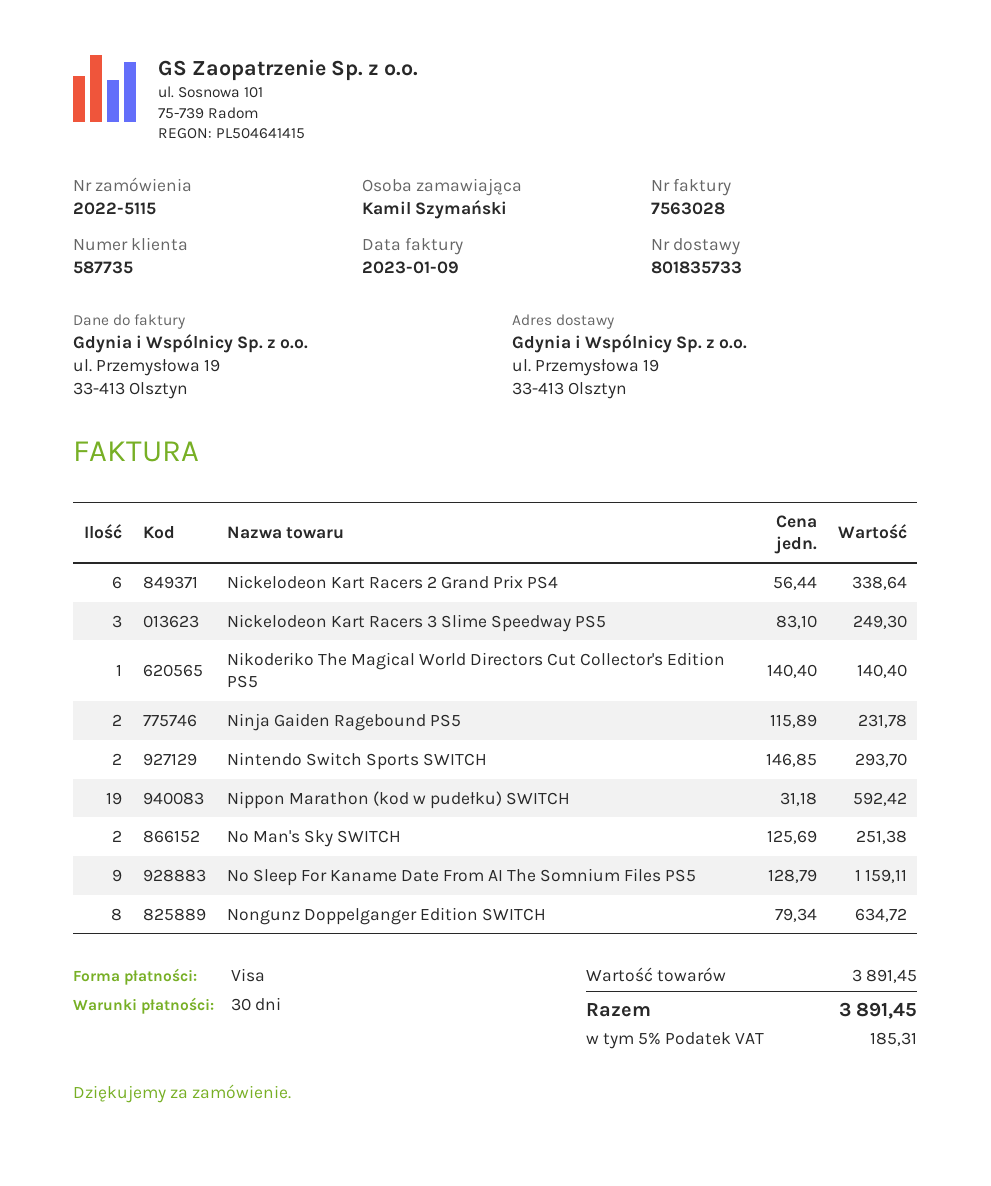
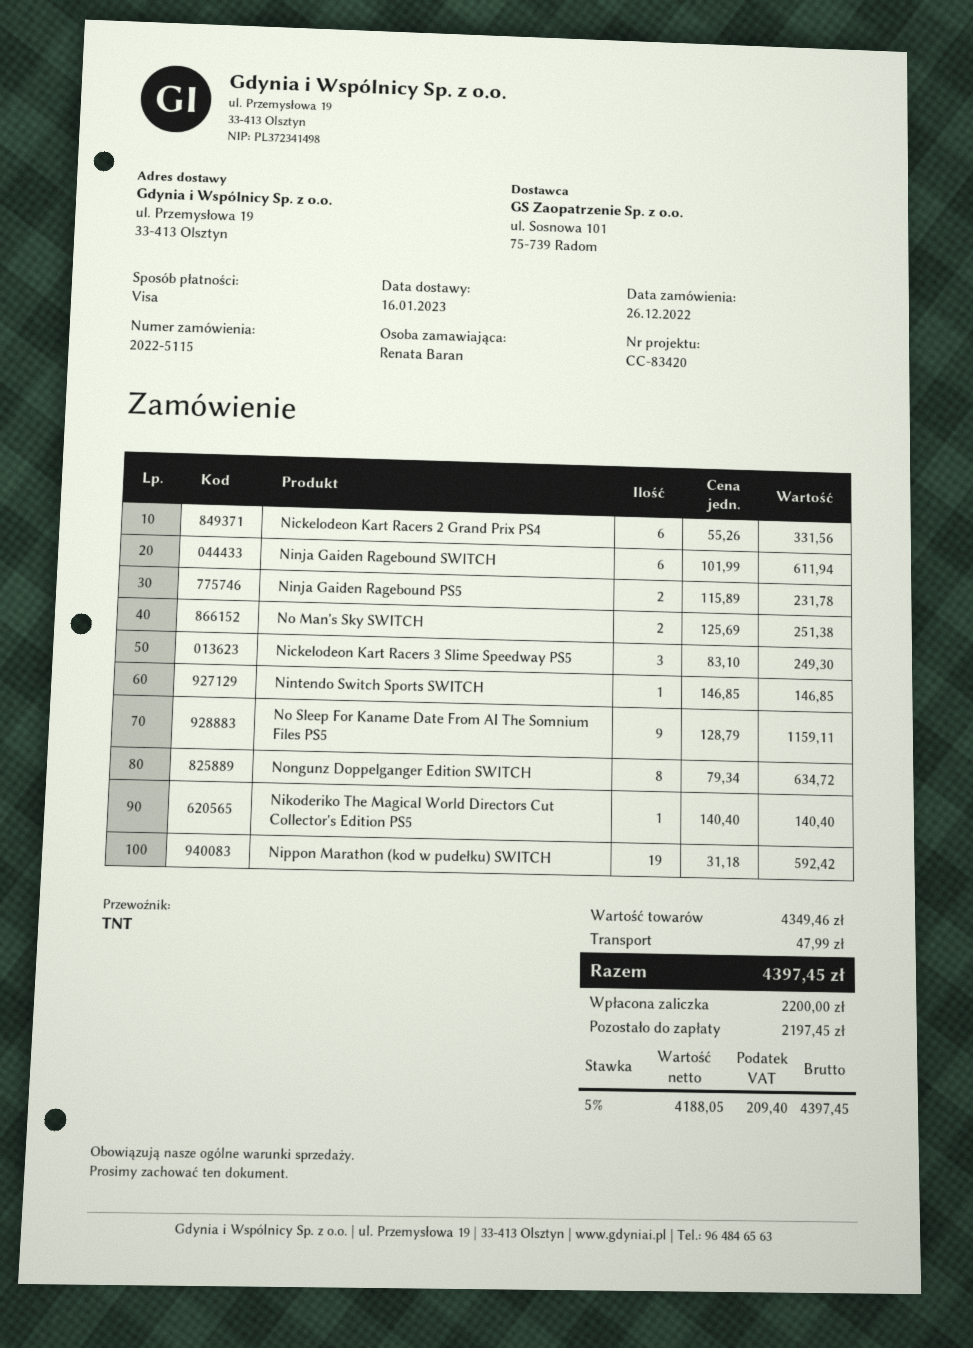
ordered by: Kamil Szymański -> Renata Baran
Nickelodeon Kart Racers 2 Grand Prix PS4: 6 x 56.44 = 338.64 -> 6 x 55.26 = 331.56
Nintendo Switch Sports SWITCH: 2 x 146.85 = 293.70 -> 1 x 146.85 = 146.85
Ninja Gaiden Ragebound SWITCH: none -> 6 x 101.99 = 611.94
subtotal: 3891.45 -> 4349.46
shipping: none -> 47.99
tax: 5% = 185.31 -> 5% = 209.40
total: 3891.45 -> 4397.45

